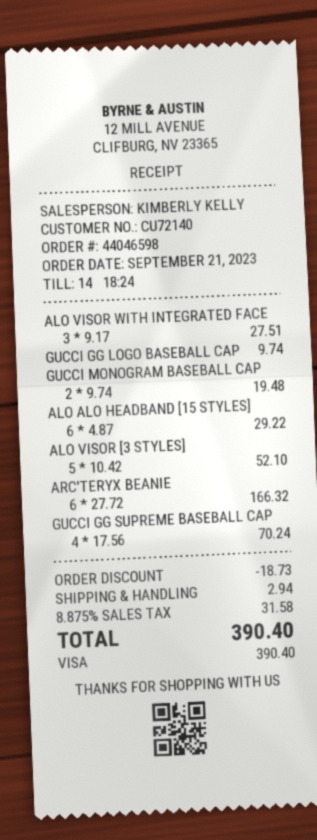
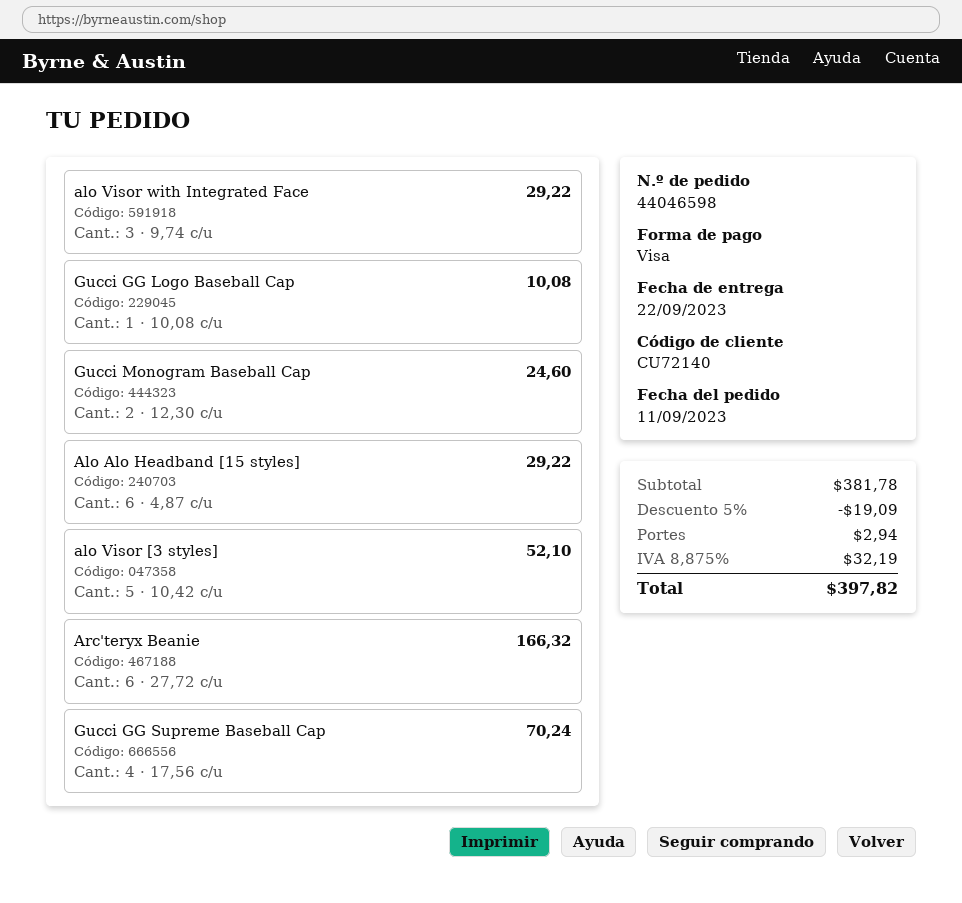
order date: 2023-09-21 -> 2023-09-11
ALO VISOR WITH INTEGRATED FACE: 3 x 9.17 = 27.51 -> 3 x 9.74 = 29.22
GUCCI GG LOGO BASEBALL CAP: 1 x 9.74 = 9.74 -> 1 x 10.08 = 10.08
GUCCI MONOGRAM BASEBALL CAP: 2 x 9.74 = 19.48 -> 2 x 12.30 = 24.60
discount: 18.73 -> 19.09
tax: 8.875% = 31.58 -> 8.875% = 32.19
total: 390.40 -> 397.82

